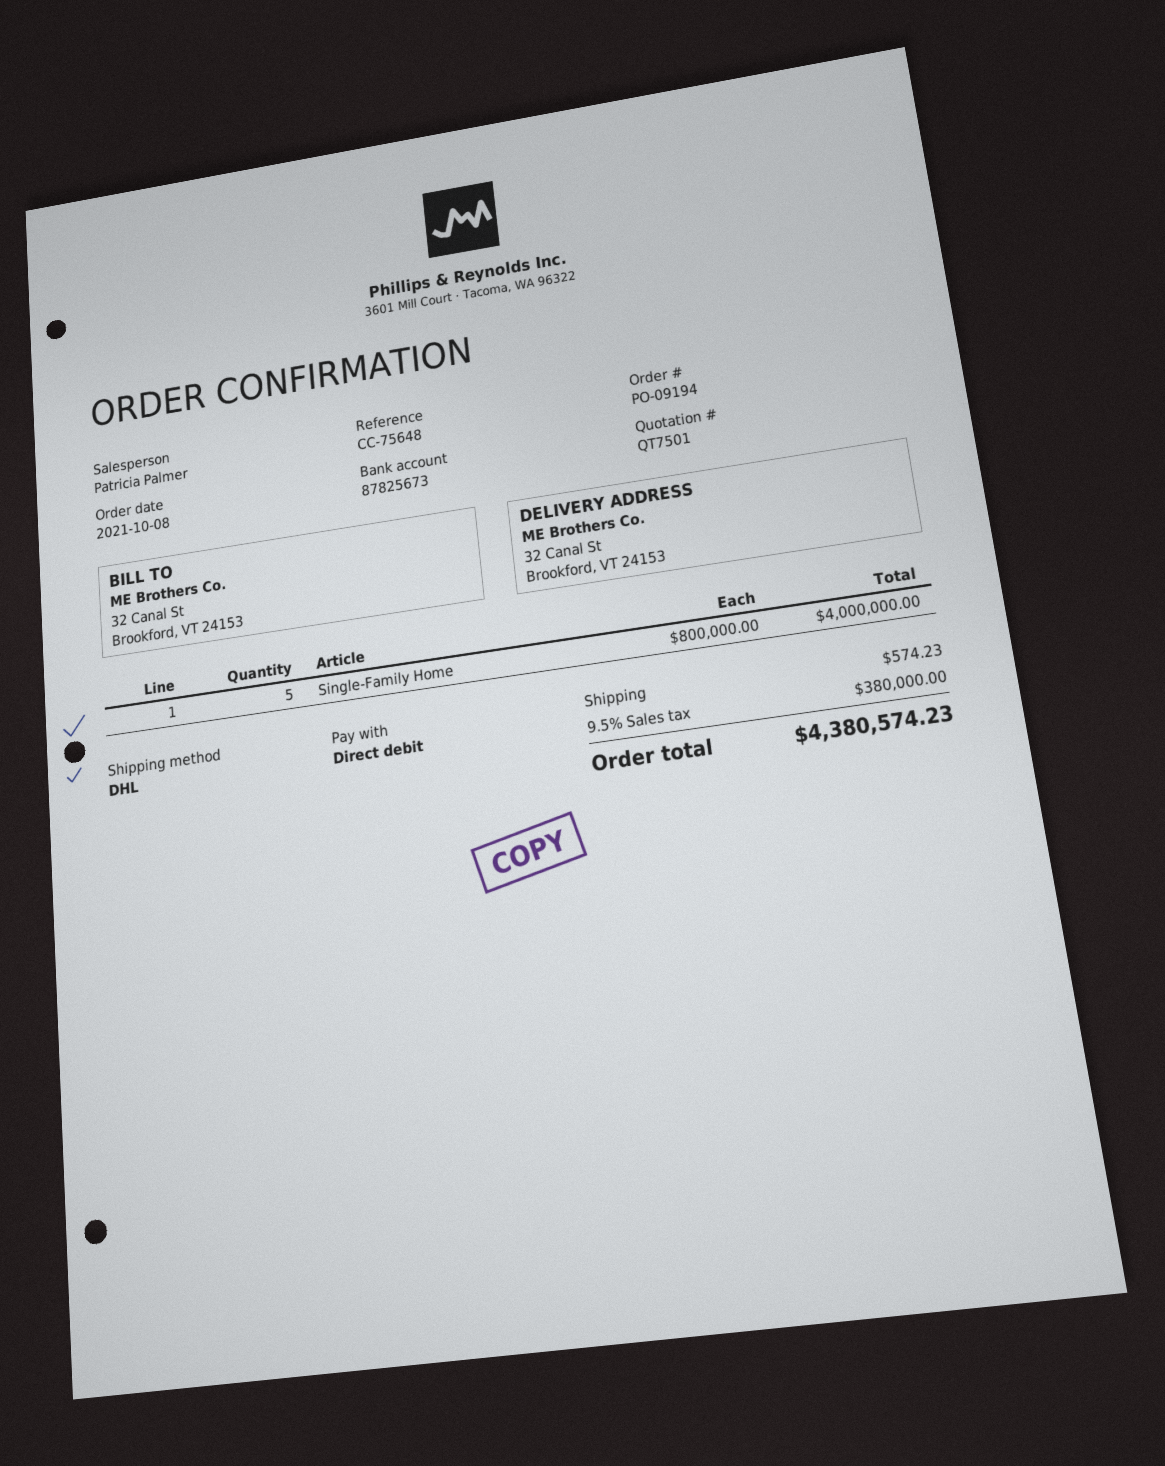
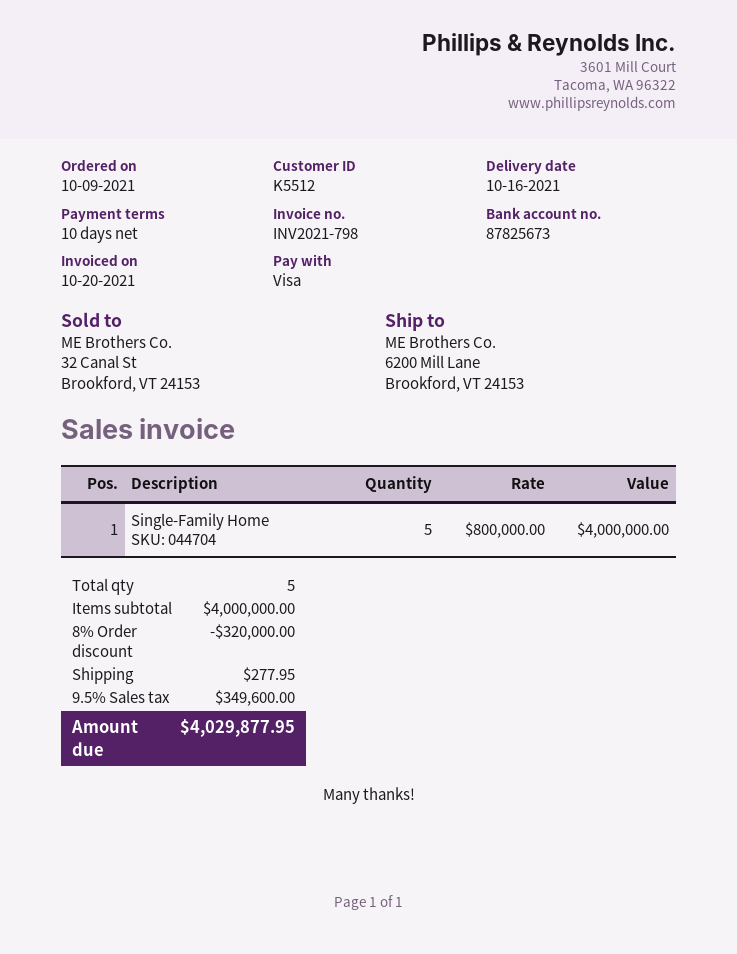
order date: 2021-10-08 -> 2021-10-09
payment method: direct debit -> Visa
ship to: 32 Canal St, Brookford, VT 24153 -> 6200 Mill Lane, Brookford, VT 24153
discount: none -> 8% = 320000.00
shipping: 574.23 -> 277.95
tax: 9.5% = 380000.00 -> 9.5% = 349600.00
total: 4380574.23 -> 4029877.95

